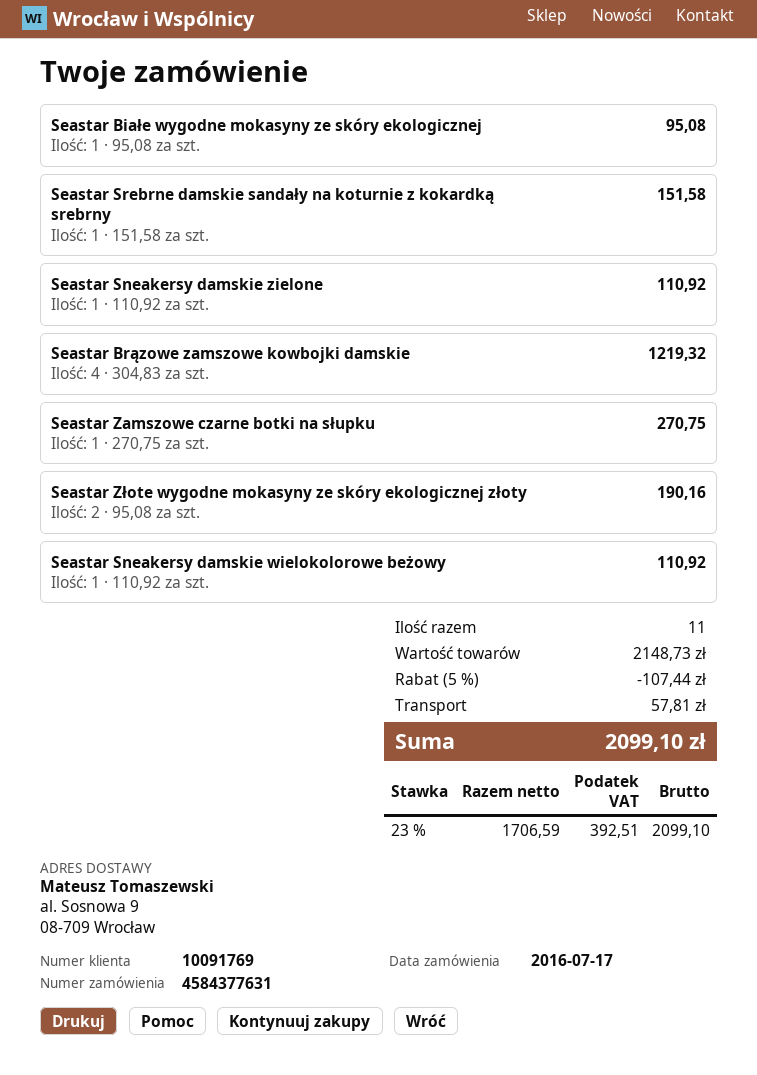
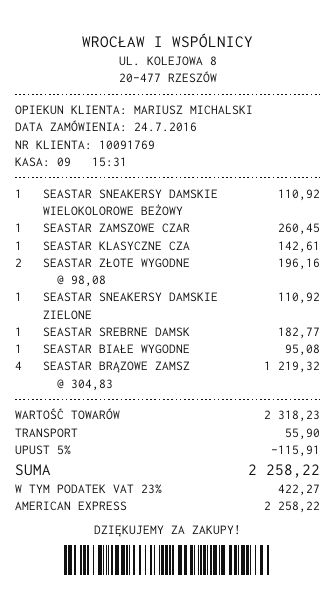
order date: 2016-07-17 -> 2016-07-24
Seastar Srebrne damskie sandały na koturnie z kokardką srebrny: 1 x 151.58 = 151.58 -> 1 x 182.77 = 182.77
Seastar Zamszowe czarne botki na słupku: 1 x 270.75 = 270.75 -> 1 x 260.45 = 260.45
Seastar Złote wygodne mokasyny ze skóry ekologicznej złoty: 2 x 95.08 = 190.16 -> 2 x 98.08 = 196.16
SEASTAR KLASYCZNE CZA: none -> 1 x 142.61 = 142.61
subtotal: 2148.73 -> 2318.23
discount: 5% = 107.44 -> 5% = 115.91
shipping: 57.81 -> 55.90
tax: 23% = 392.51 -> 23% = 422.27
total: 2099.10 -> 2258.22

